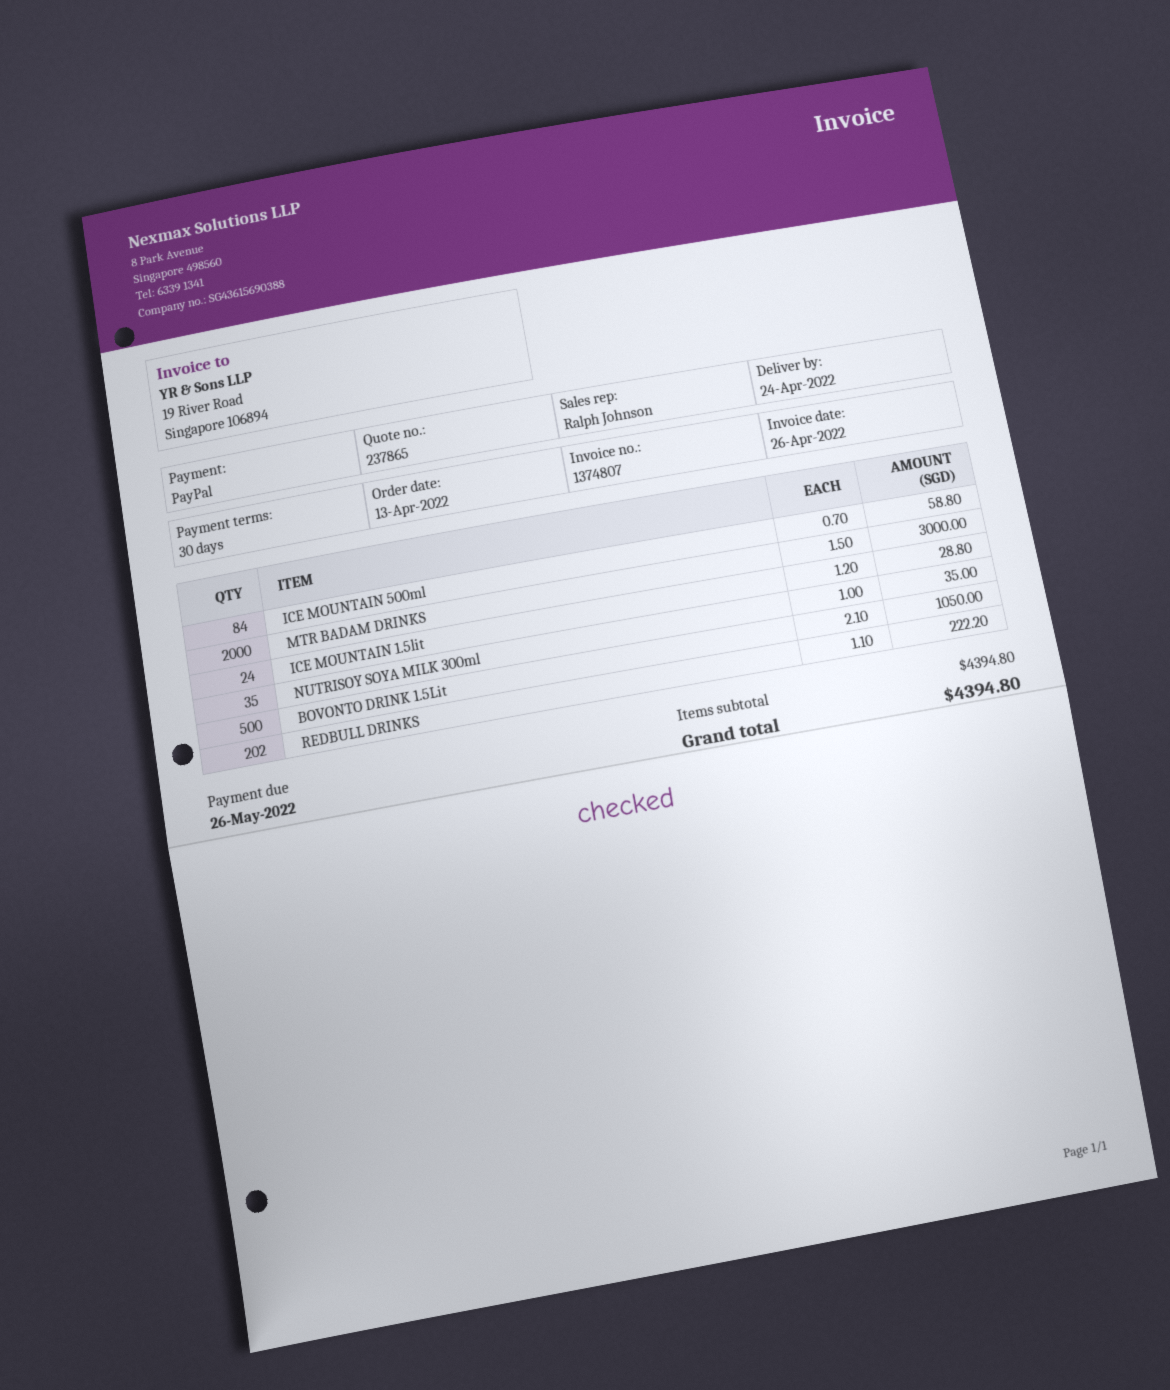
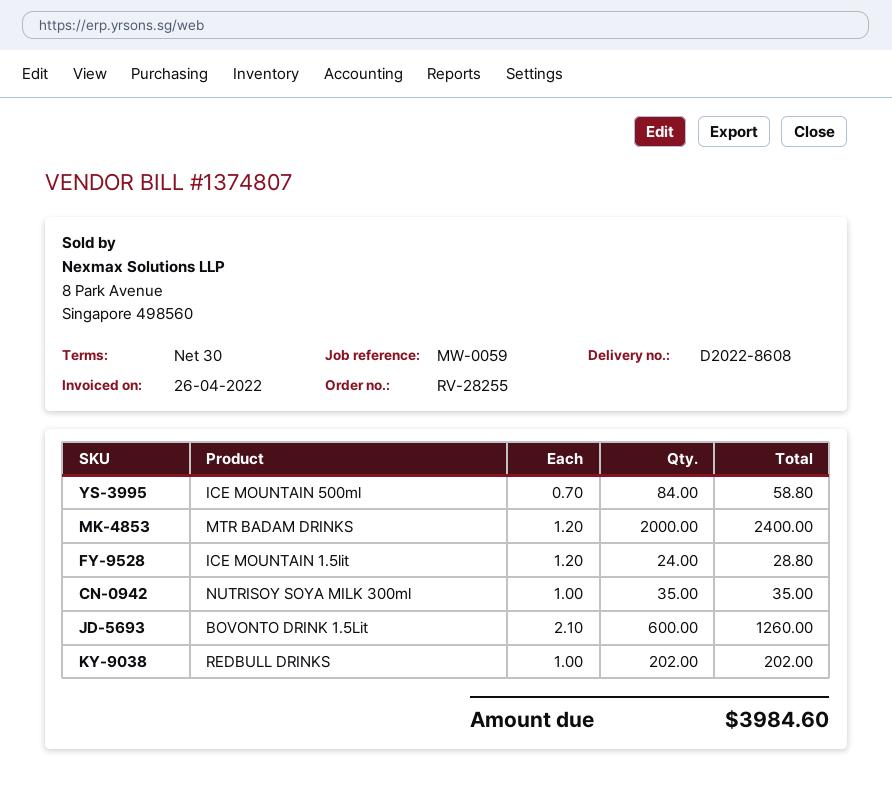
MTR BADAM DRINKS: 2000 x 1.50 = 3000.00 -> 2000 x 1.20 = 2400.00
BOVONTO DRINK 1.5Lit: 500 x 2.10 = 1050.00 -> 600 x 2.10 = 1260.00
REDBULL DRINKS: 202 x 1.10 = 222.20 -> 202 x 1.00 = 202.00
total: 4394.80 -> 3984.60

